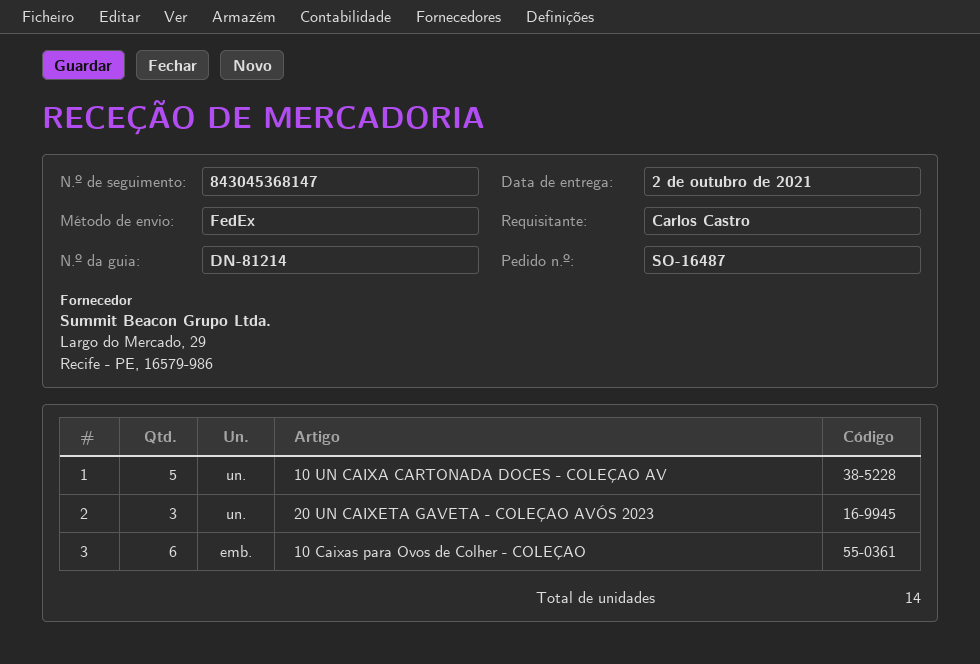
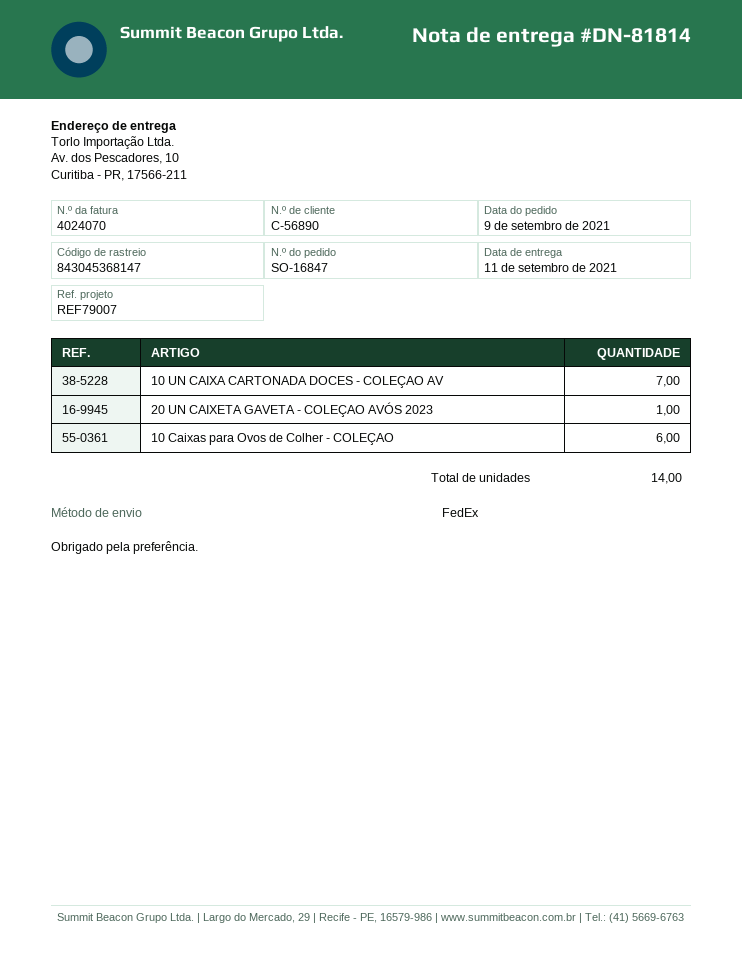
order number: SO-16487 -> SO-16847
delivery note number: DN-81214 -> DN-81814
delivery date: 2021-10-02 -> 2021-09-11
10 UN CAIXA CARTONADA DOCES - COLEÇAO AV: 5 -> 7
20 UN CAIXETA GAVETA - COLEÇAO AVÓS 2023: 3 -> 1

